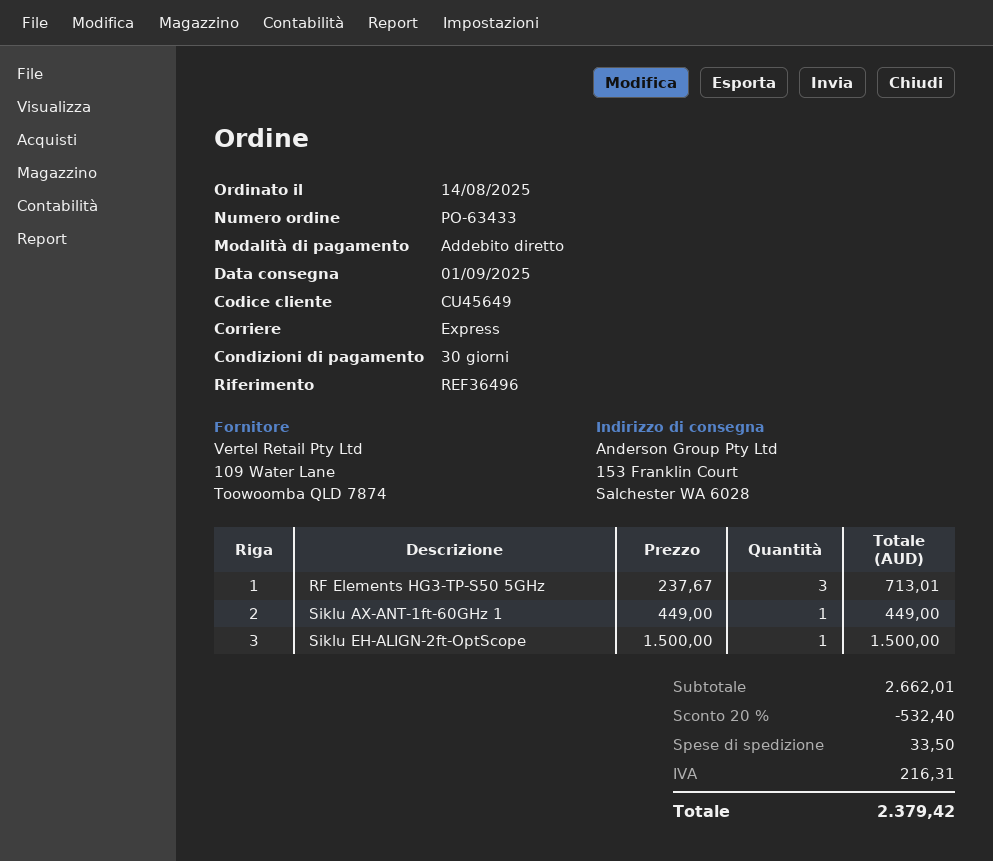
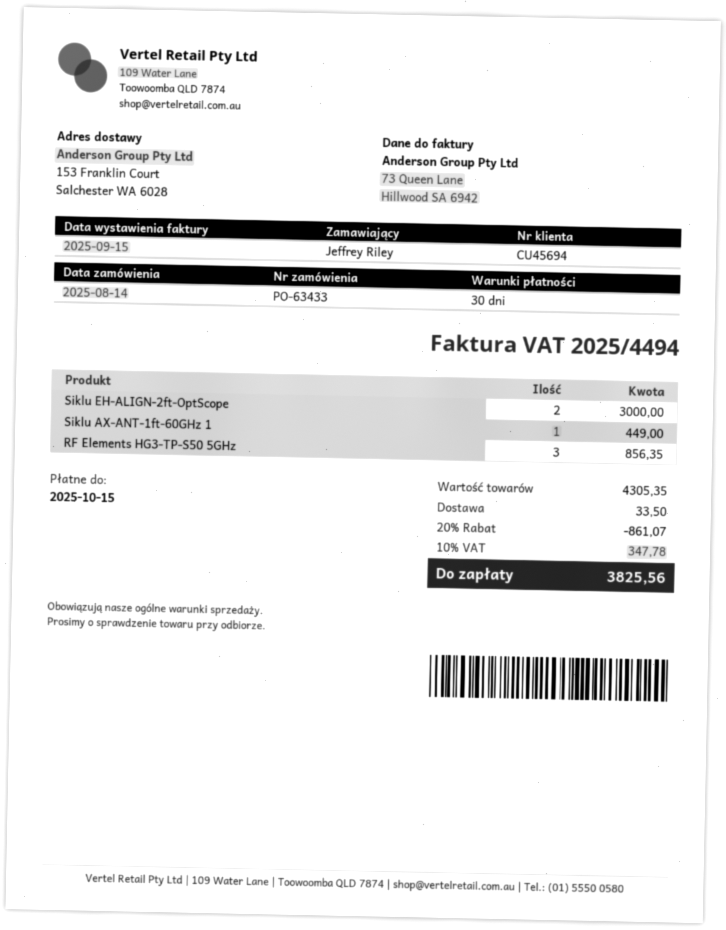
customer number: CU45649 -> CU45694
RF Elements HG3-TP-S50 5GHz: 3 for 713.01 -> 3 for 856.35
Siklu EH-ALIGN-2ft-OptScope: 1 for 1500.00 -> 2 for 3000.00
subtotal: 2662.01 -> 4305.35
discount: 20% = 532.40 -> 20% = 861.07
tax: 216.31 -> 347.78
total: 2379.42 -> 3825.56

